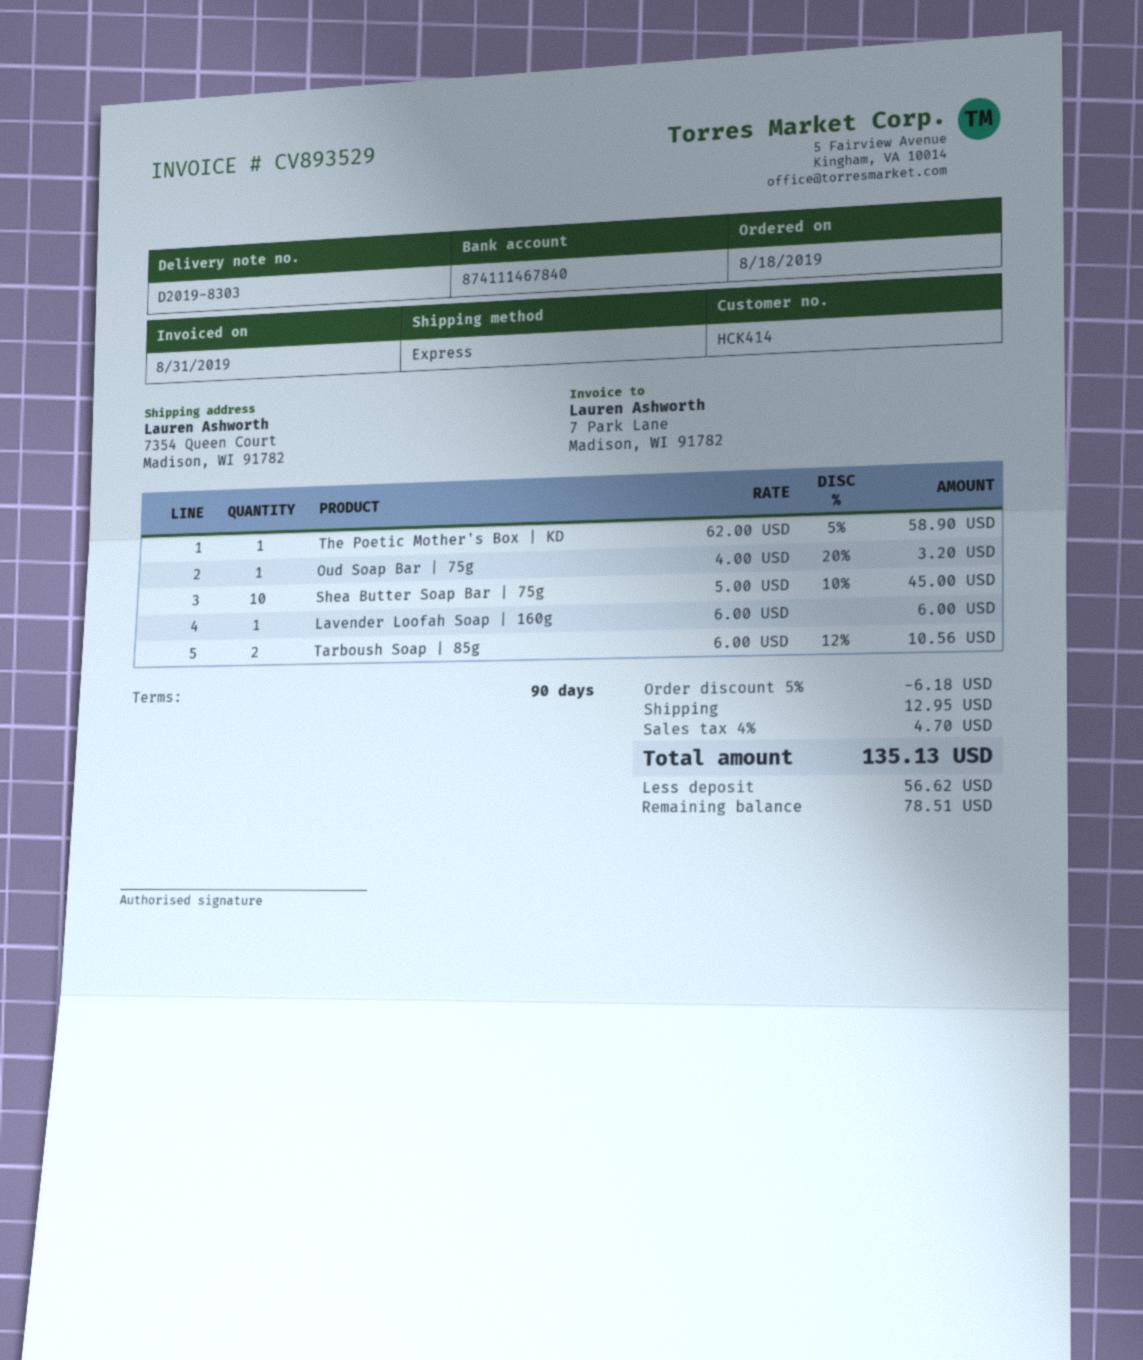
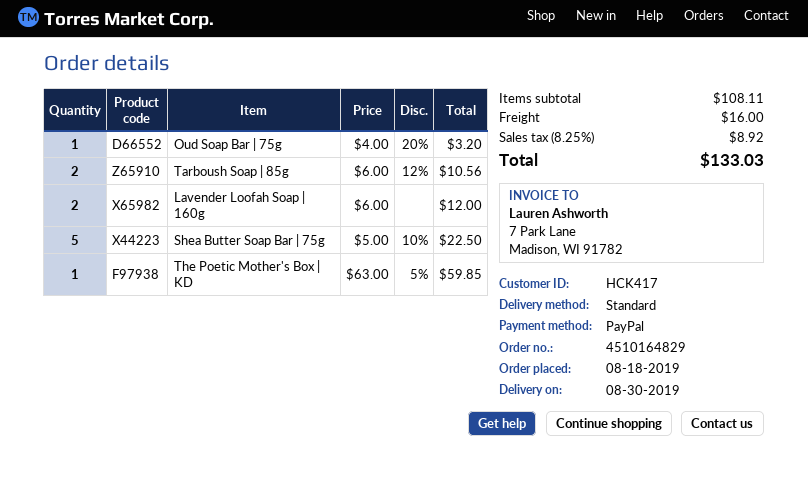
customer number: HCK414 -> HCK417
shipping method: express -> standard
The Poetic Mother's Box | KD: 1 x 62.00 - 5% = 58.90 -> 1 x 63.00 - 5% = 59.85
Shea Butter Soap Bar | 75g: 10 x 5.00 - 10% = 45.00 -> 5 x 5.00 - 10% = 22.50
Lavender Loofah Soap | 160g: 1 x 6.00 = 6.00 -> 2 x 6.00 = 12.00
discount: 5% = 6.18 -> none
shipping: 12.95 -> 16.00
tax: 4% = 4.70 -> 8.25% = 8.92
total: 135.13 -> 133.03

